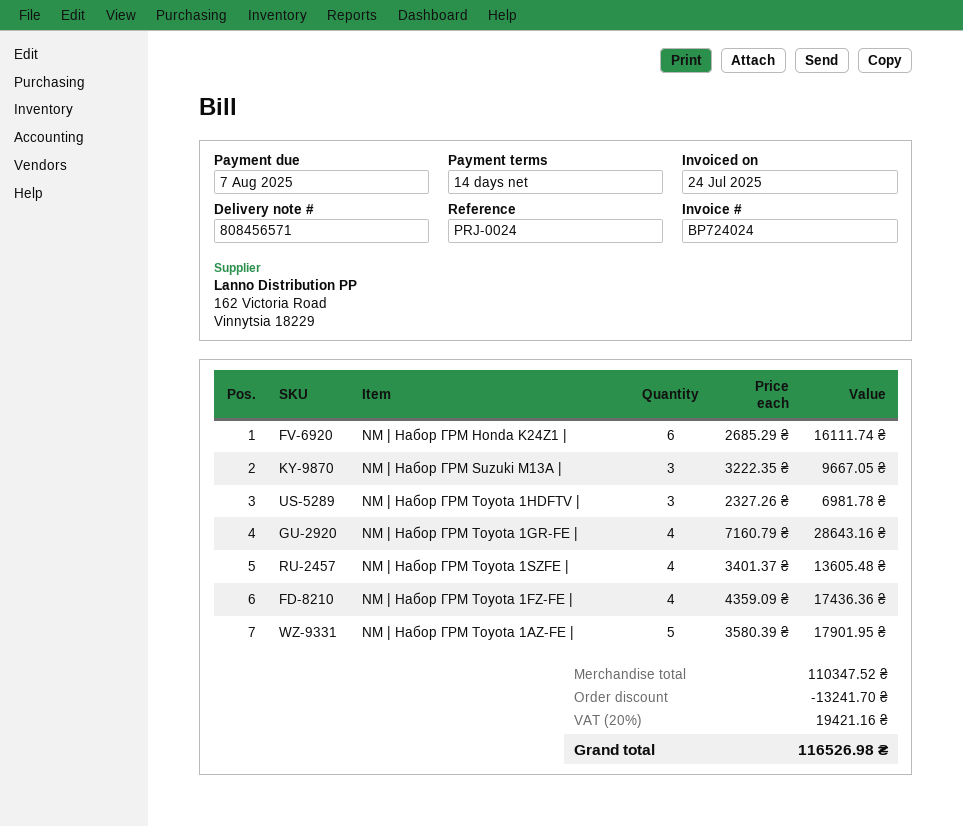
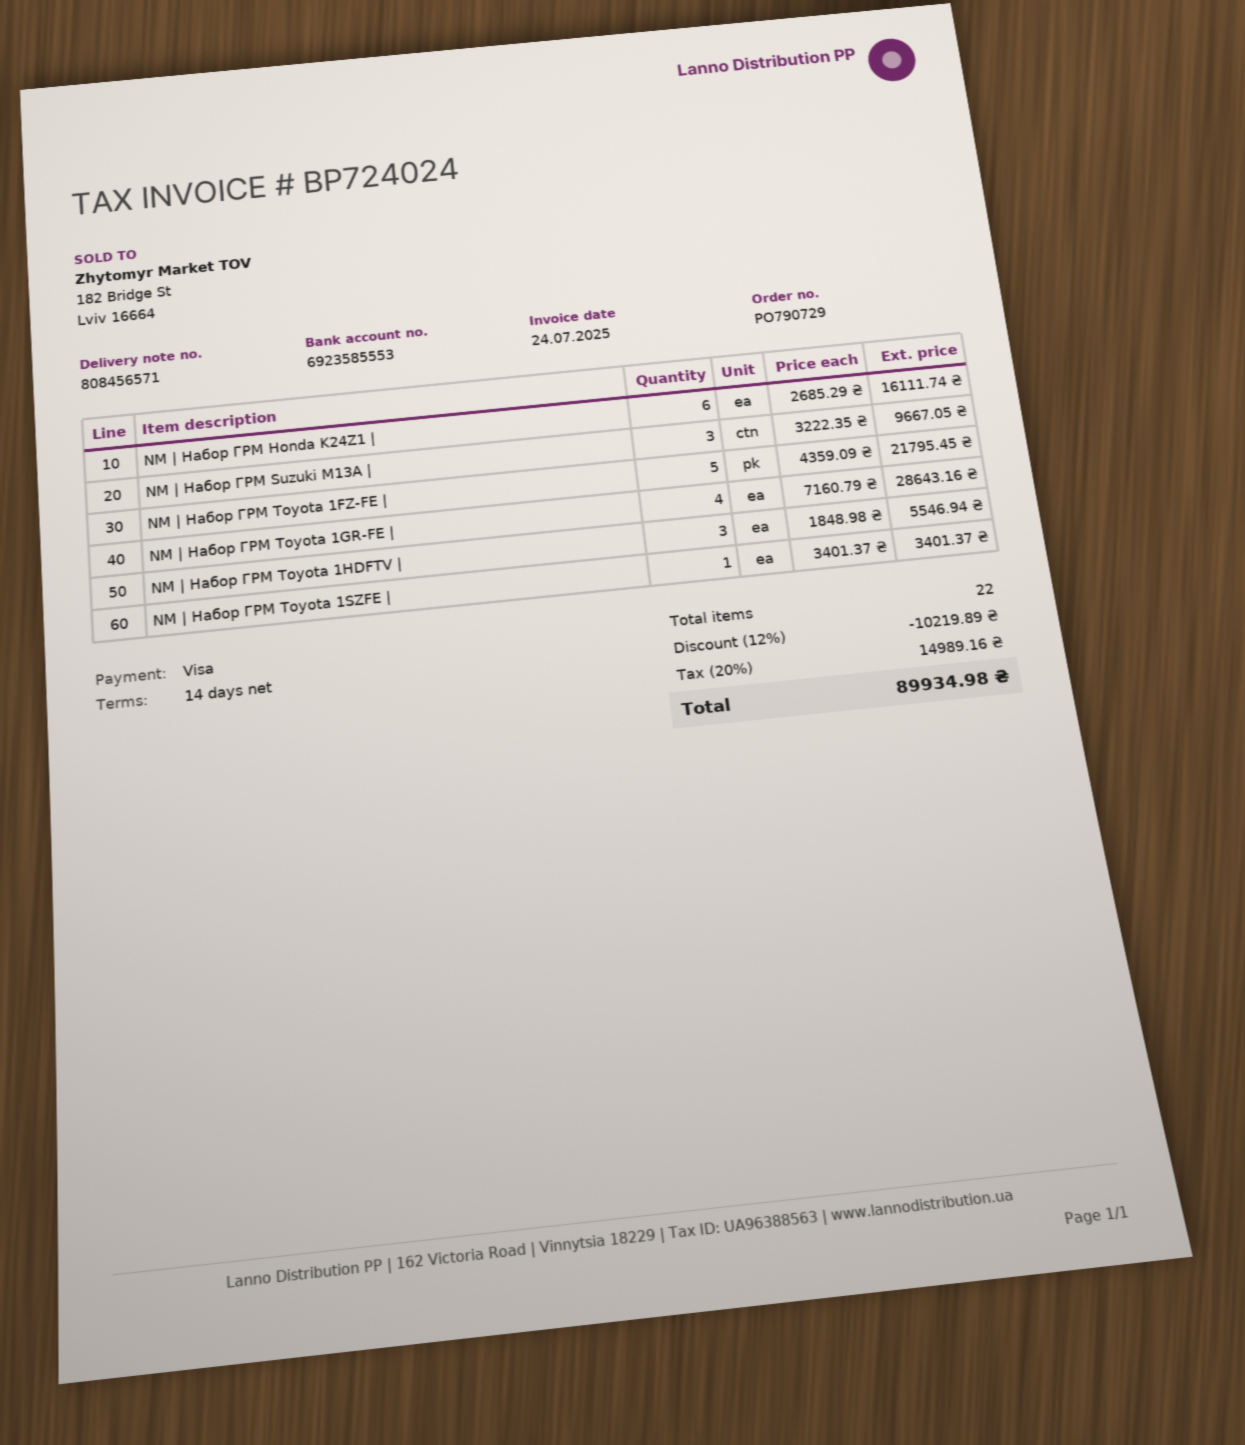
NM | Набор ГРМ Toyota 1HDFTV |: 3 x 2327.26 = 6981.78 -> 3 x 1848.98 = 5546.94
NM | Набор ГРМ Toyota 1SZFE |: 4 x 3401.37 = 13605.48 -> 1 x 3401.37 = 3401.37
NM | Набор ГРМ Toyota 1FZ-FE |: 4 x 4359.09 = 17436.36 -> 5 x 4359.09 = 21795.45
NM | Набор ГРМ Toyota 1AZ-FE |: 5 x 3580.39 = 17901.95 -> none
discount: 13241.70 -> 10219.89
tax: 20% = 19421.16 -> 20% = 14989.16
total: 116526.98 -> 89934.98

